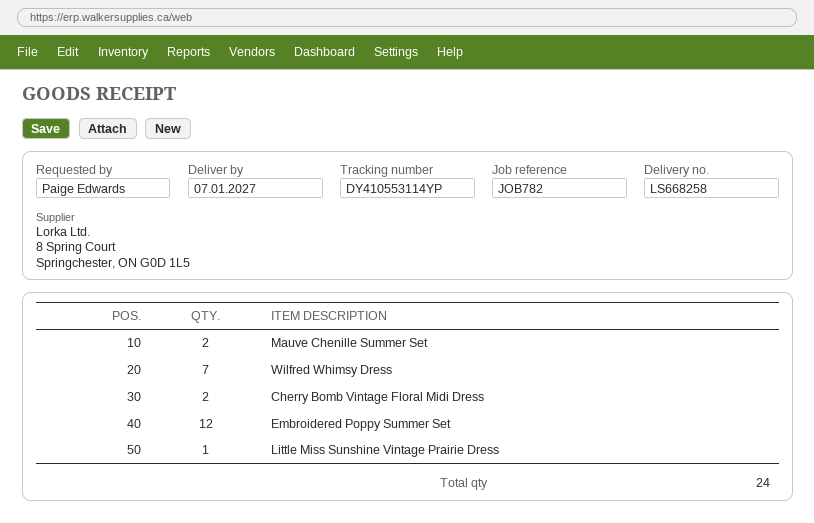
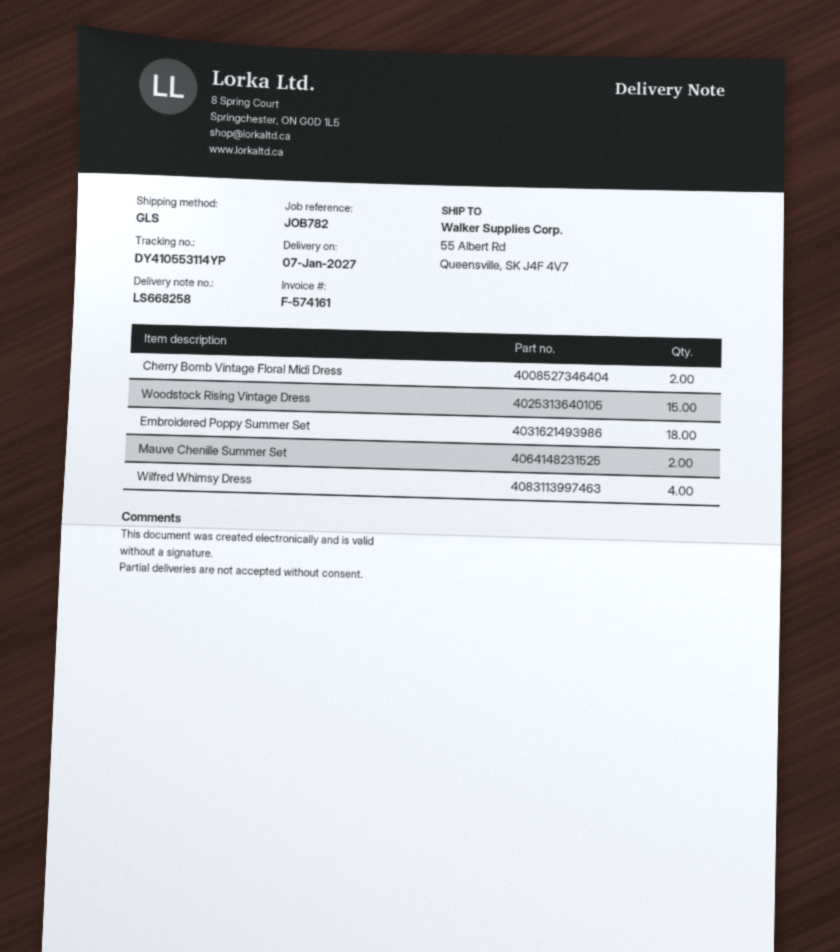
Wilfred Whimsy Dress: 7 -> 4
Embroidered Poppy Summer Set: 12 -> 18
Little Miss Sunshine Vintage Prairie Dress: 1 -> none
Woodstock Rising Vintage Dress: none -> 15

